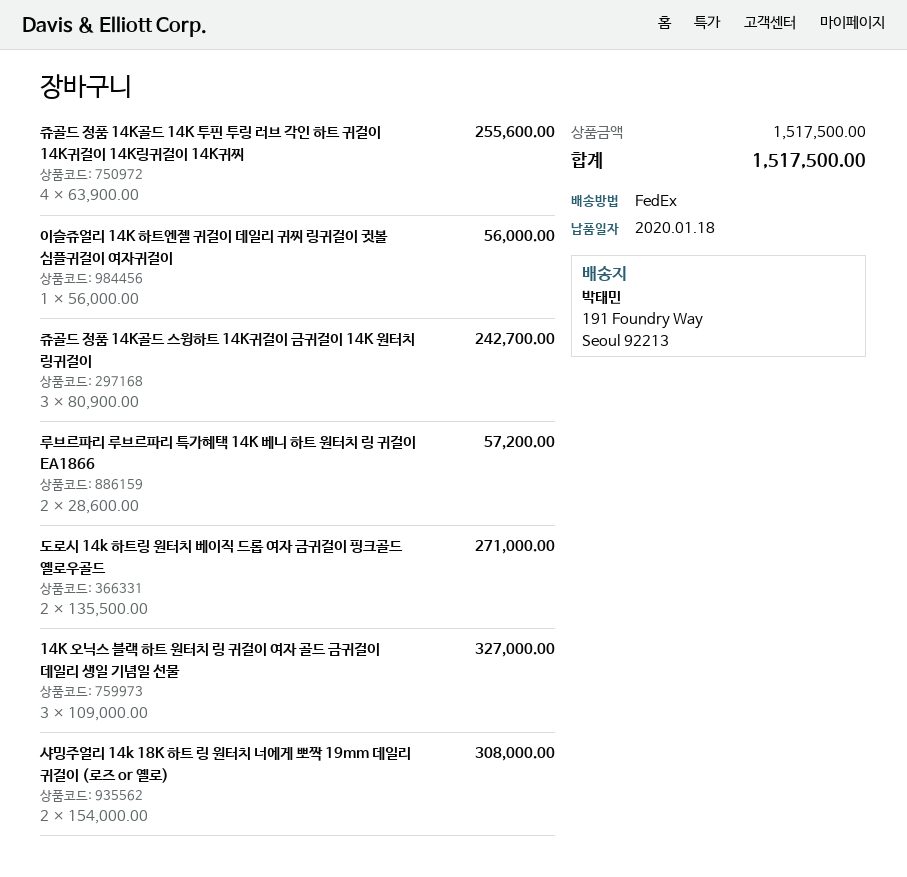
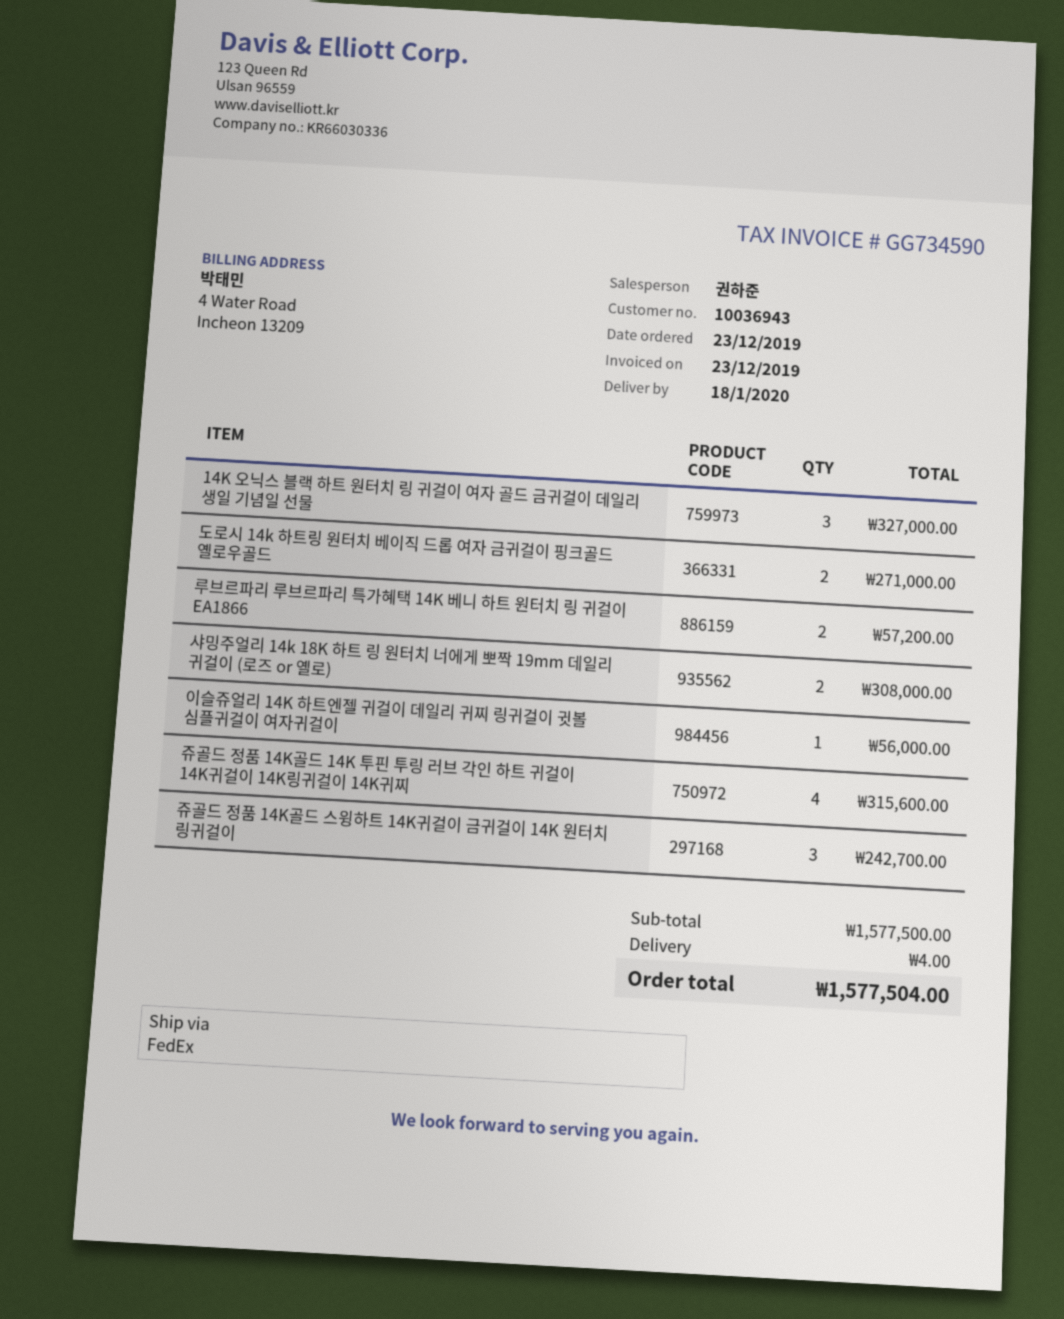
쥬골드 정품 14K골드 14K 투핀 투링 러브 각인 하트 귀걸이 14K귀걸이 14K링귀걸이 14K귀찌: 4 for 255600.00 -> 4 for 315600.00
subtotal: 1517500.00 -> 1577500.00
shipping: none -> 4.00
total: 1517500.00 -> 1577504.00

